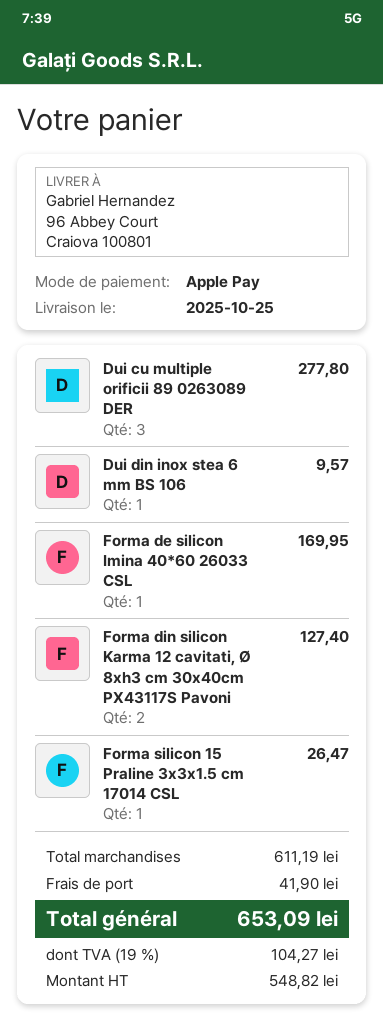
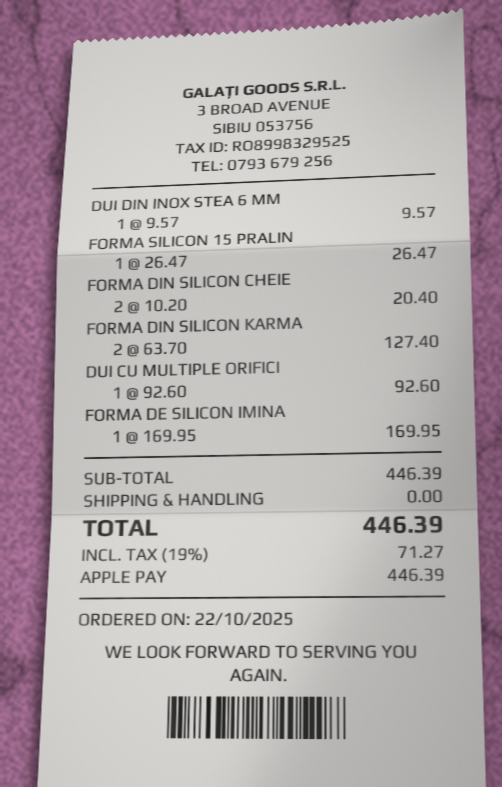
Dui cu multiple orificii 89 0263089 DER: 3 for 277.80 -> 1 for 92.60
FORMA DIN SILICON CHEIE: none -> 2 for 20.40
subtotal: 611.19 -> 446.39
shipping: 41.90 -> 0.00
tax: 19% = 104.27 -> 19% = 71.27
total: 653.09 -> 446.39

